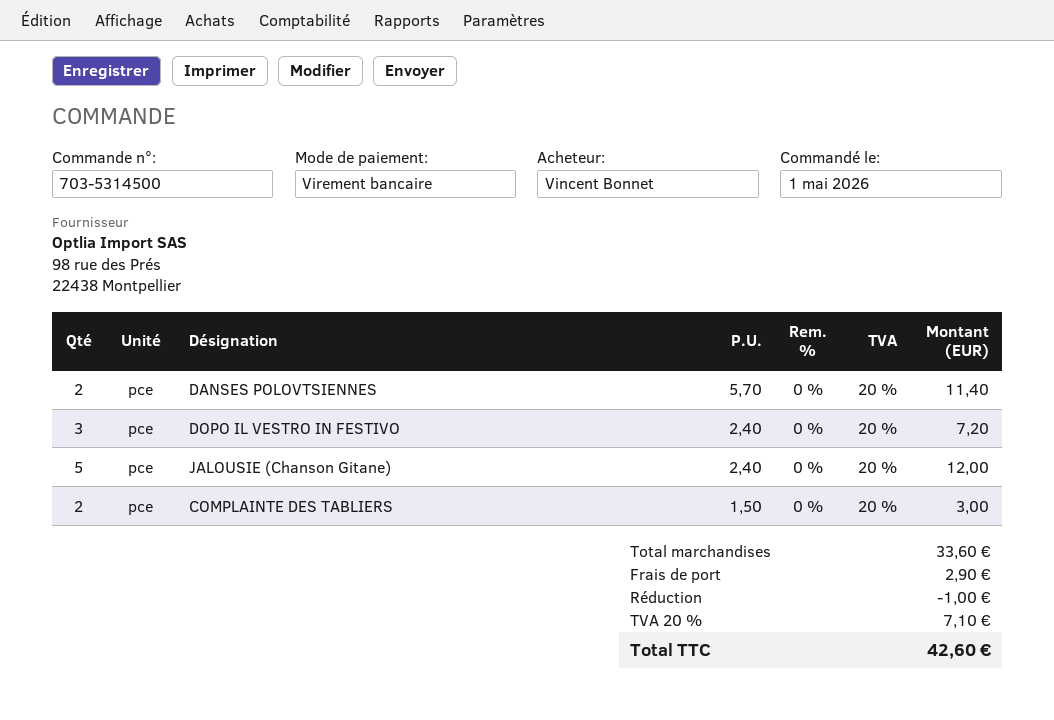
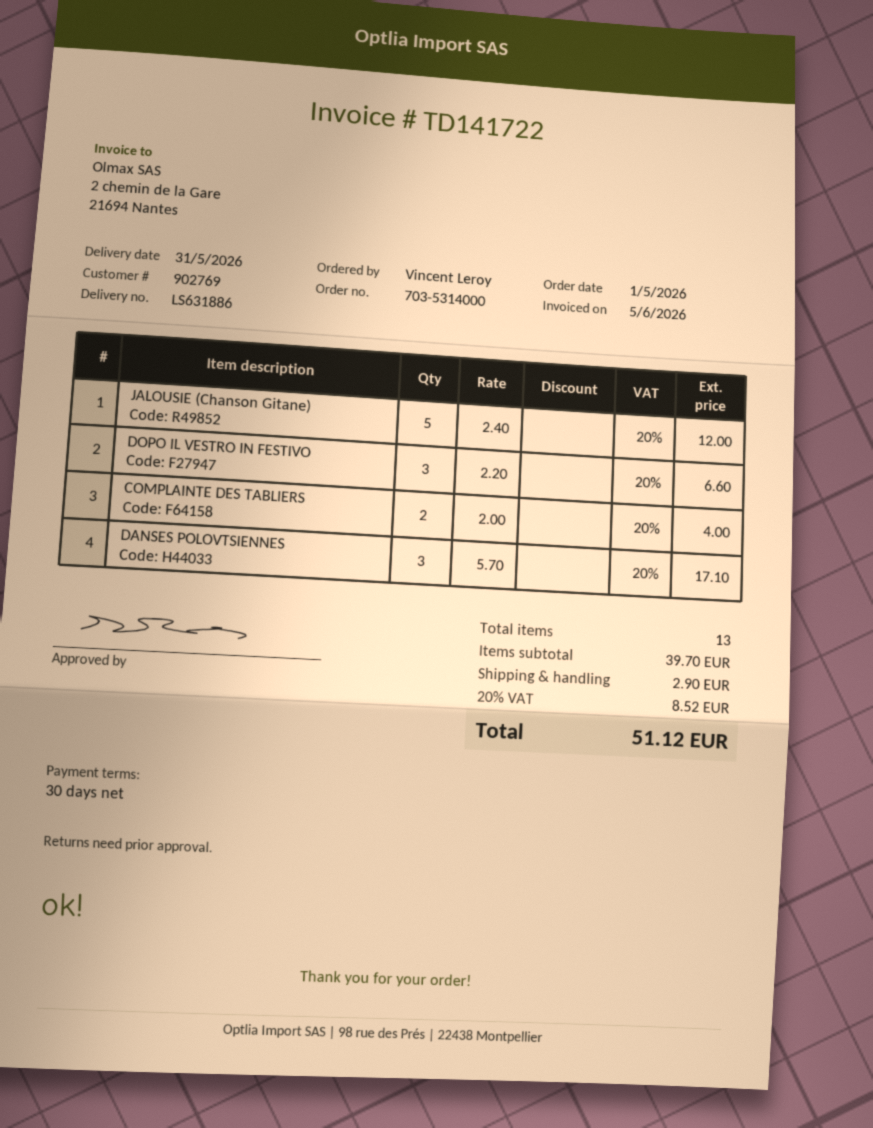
order number: 703-5314500 -> 703-5314000
ordered by: Vincent Bonnet -> Vincent Leroy
DANSES POLOVTSIENNES: 2 x 5.70 = 11.40 -> 3 x 5.70 = 17.10
DOPO IL VESTRO IN FESTIVO: 3 x 2.40 = 7.20 -> 3 x 2.20 = 6.60
COMPLAINTE DES TABLIERS: 2 x 1.50 = 3.00 -> 2 x 2.00 = 4.00
subtotal: 33.60 -> 39.70
discount: 1.00 -> none
tax: 20% = 7.10 -> 20% = 8.52
total: 42.60 -> 51.12

